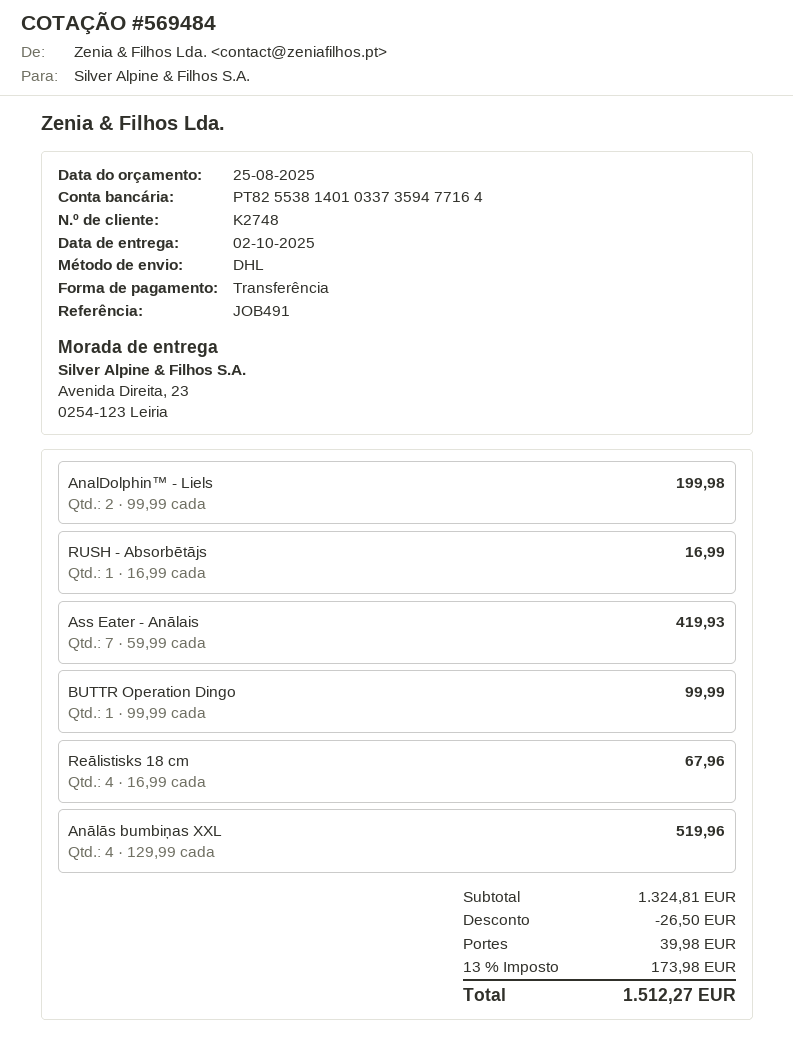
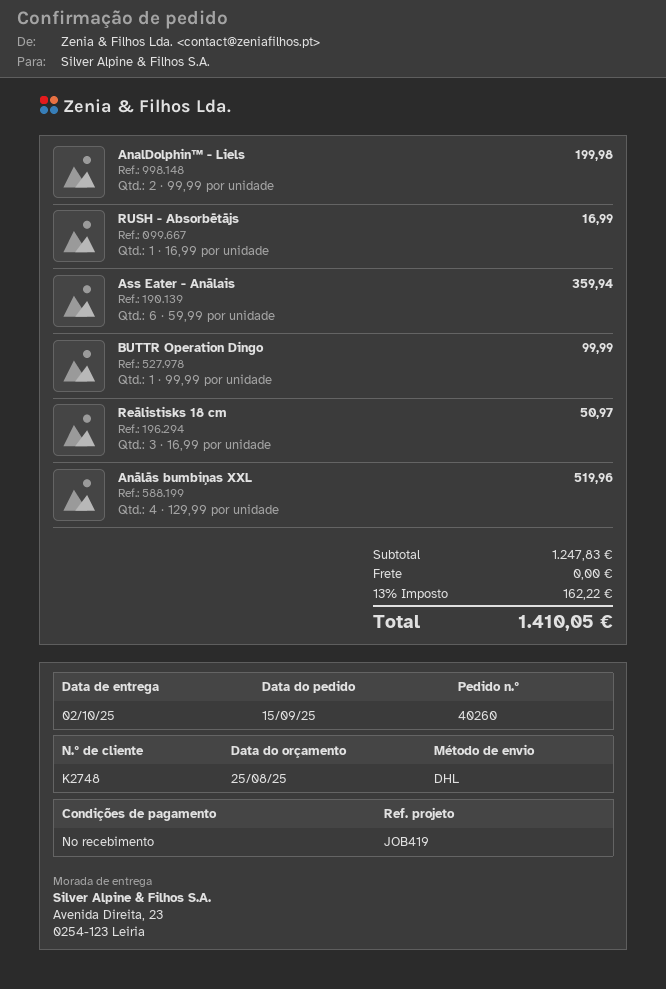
reference: JOB491 -> JOB419
Ass Eater - Anālais: 7 x 59.99 = 419.93 -> 6 x 59.99 = 359.94
Reālistisks 18 cm: 4 x 16.99 = 67.96 -> 3 x 16.99 = 50.97
subtotal: 1324.81 -> 1247.83
discount: 26.50 -> none
shipping: 39.98 -> 0.00
tax: 13% = 173.98 -> 13% = 162.22
total: 1512.27 -> 1410.05

